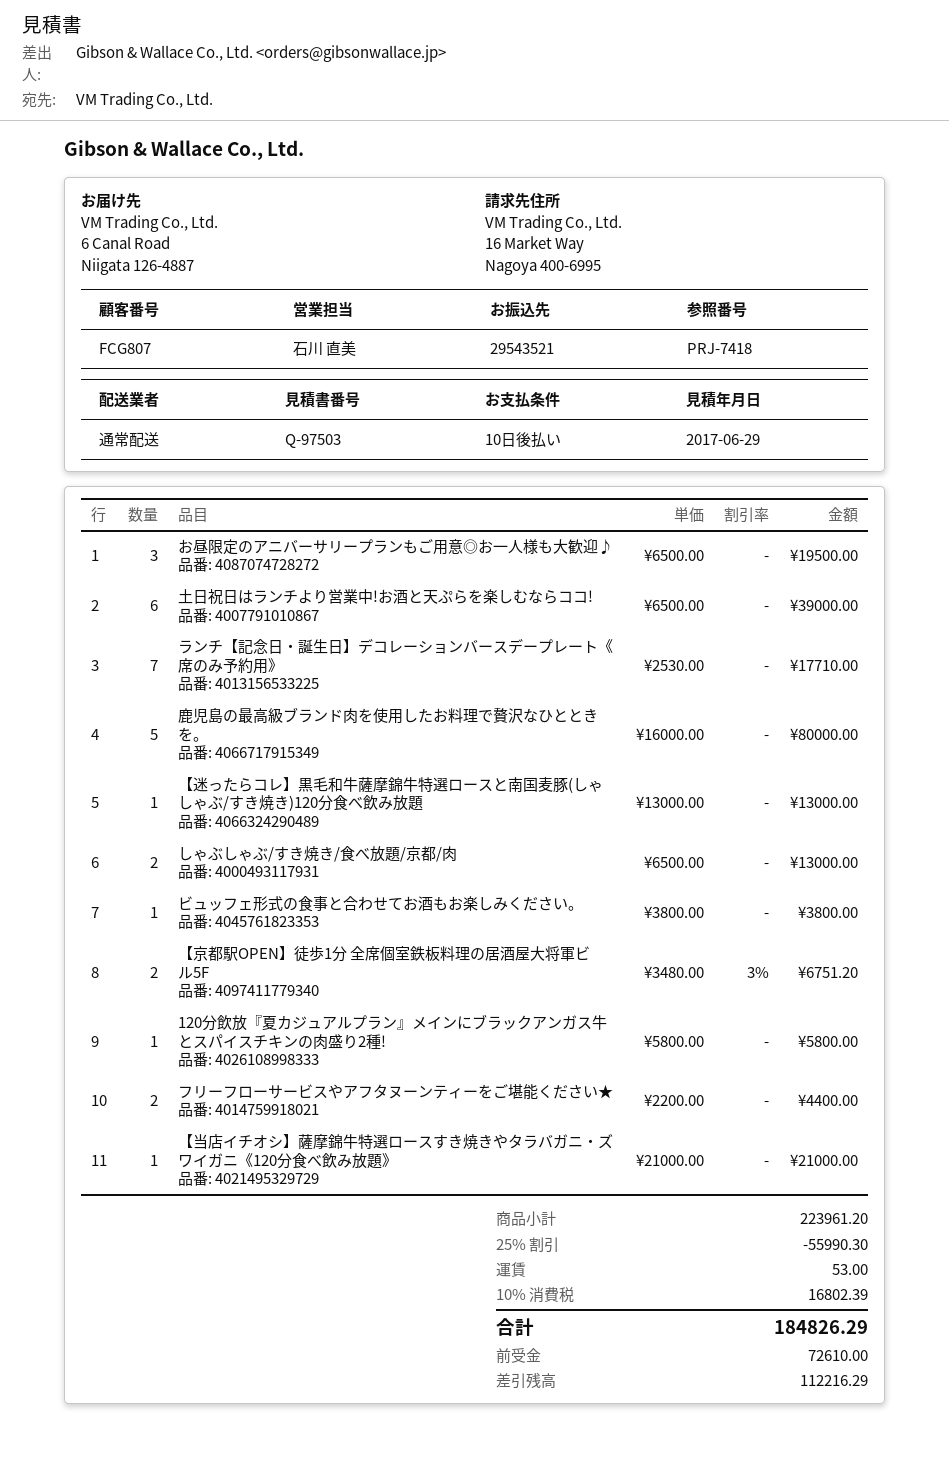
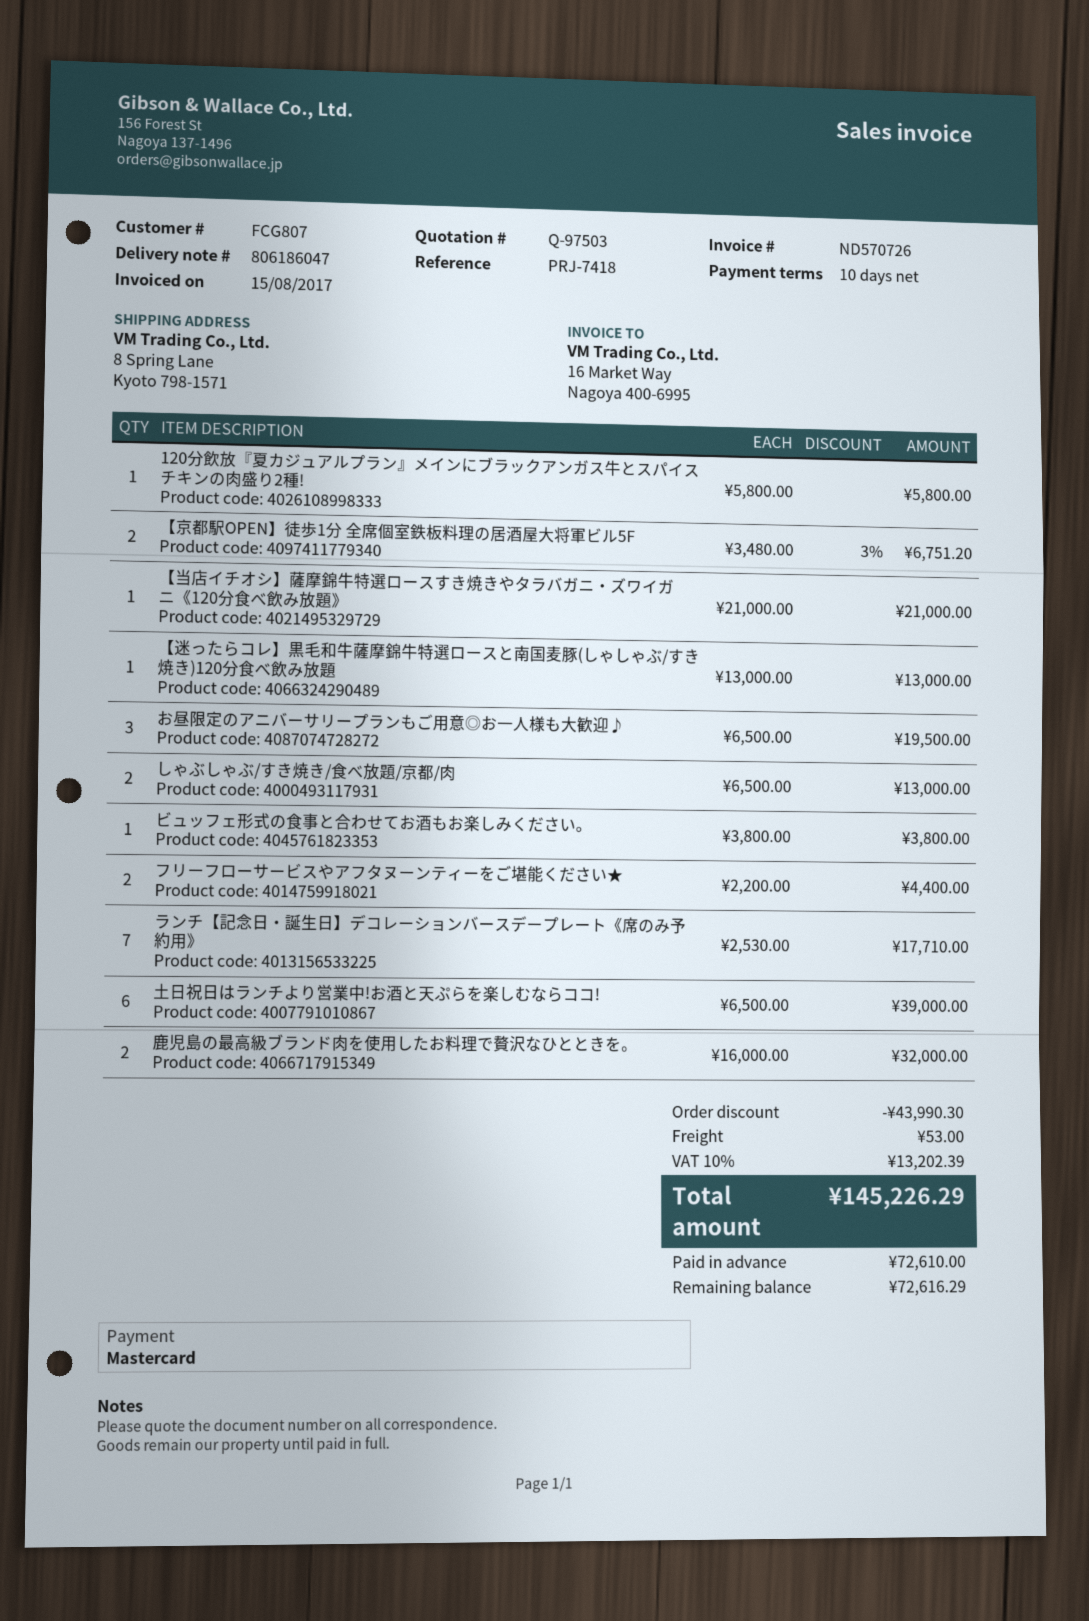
ship to: 6 Canal Road, Niigata 126-4887 -> 8 Spring Lane, Kyoto 798-1571
鹿児島の最高級ブランド肉を使用したお料理で贅沢なひとときを。: 5 x 16000.00 = 80000.00 -> 2 x 16000.00 = 32000.00
discount: 55990.30 -> 43990.30
tax: 10% = 16802.39 -> 10% = 13202.39
total: 184826.29 -> 145226.29
balance: 112216.29 -> 72616.29

